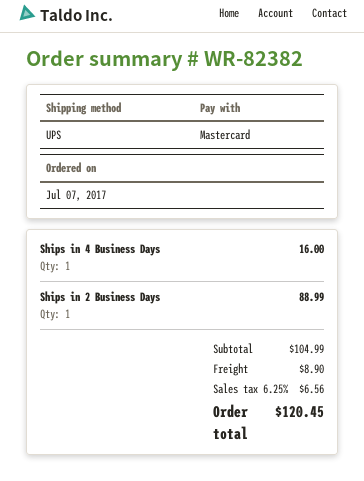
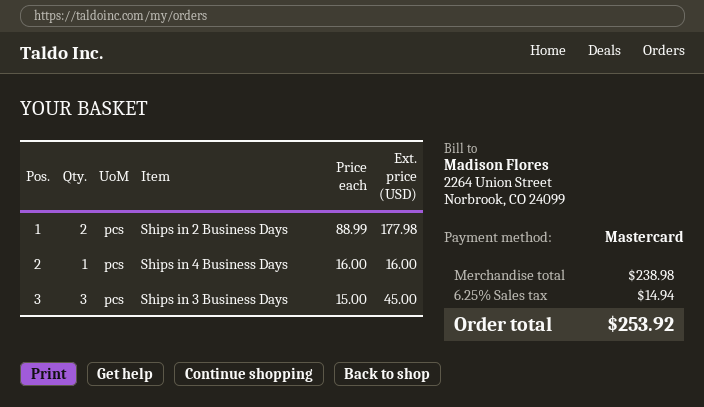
Ships in 2 Business Days: 1 for 88.99 -> 2 for 177.98
Ships in 3 Business Days: none -> 3 for 45.00
subtotal: 104.99 -> 238.98
shipping: 8.90 -> none
tax: 6.25% = 6.56 -> 6.25% = 14.94
total: 120.45 -> 253.92

